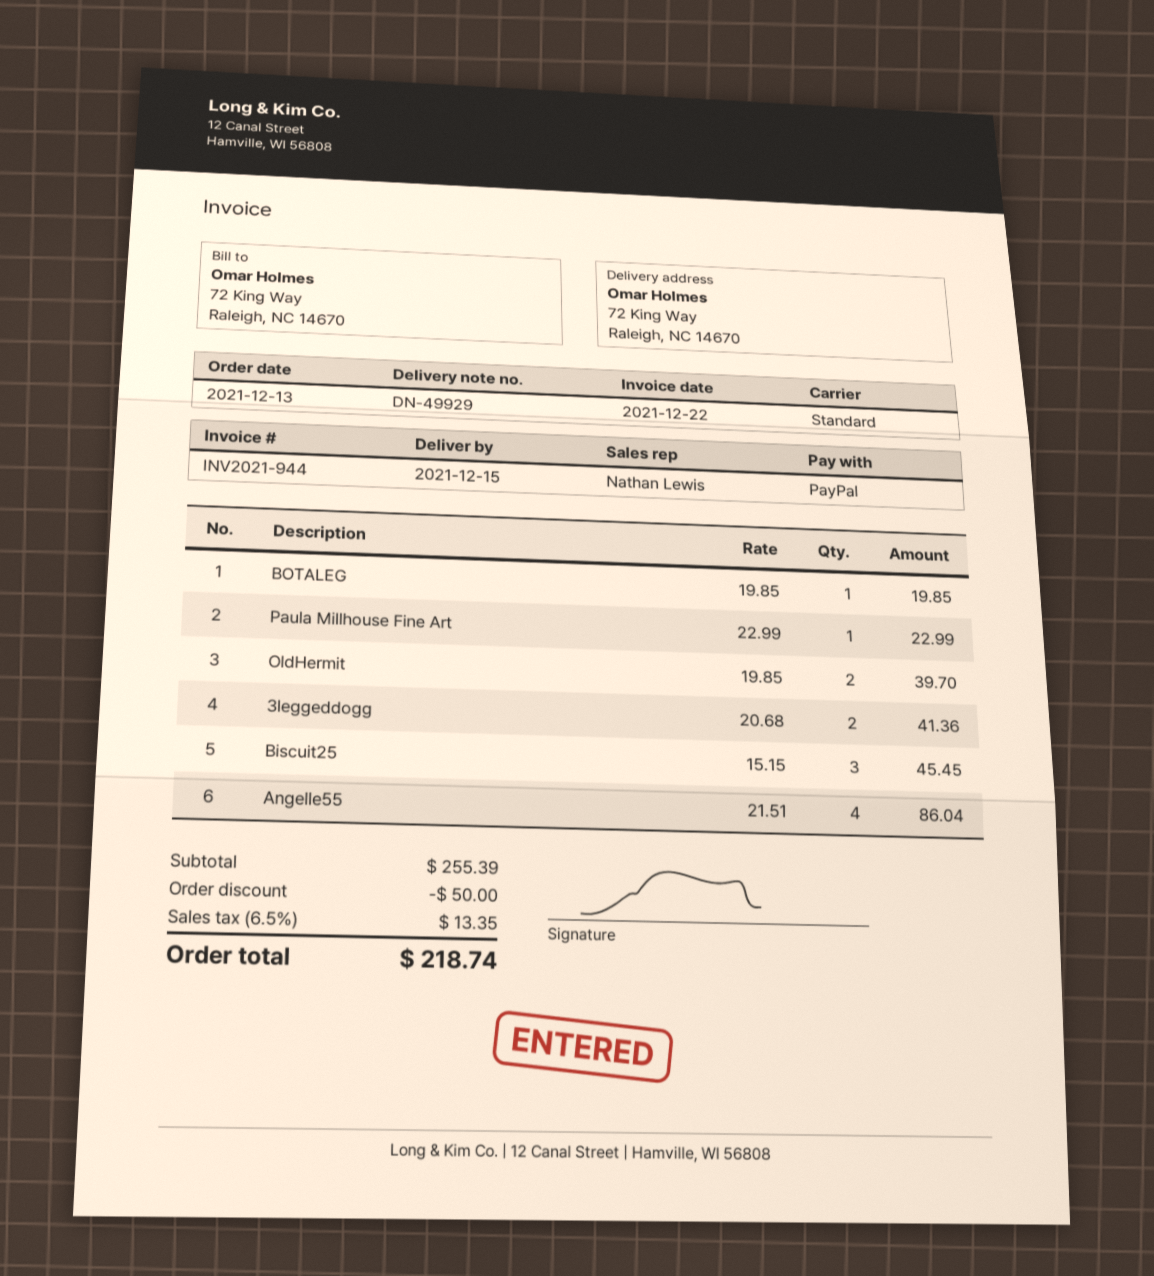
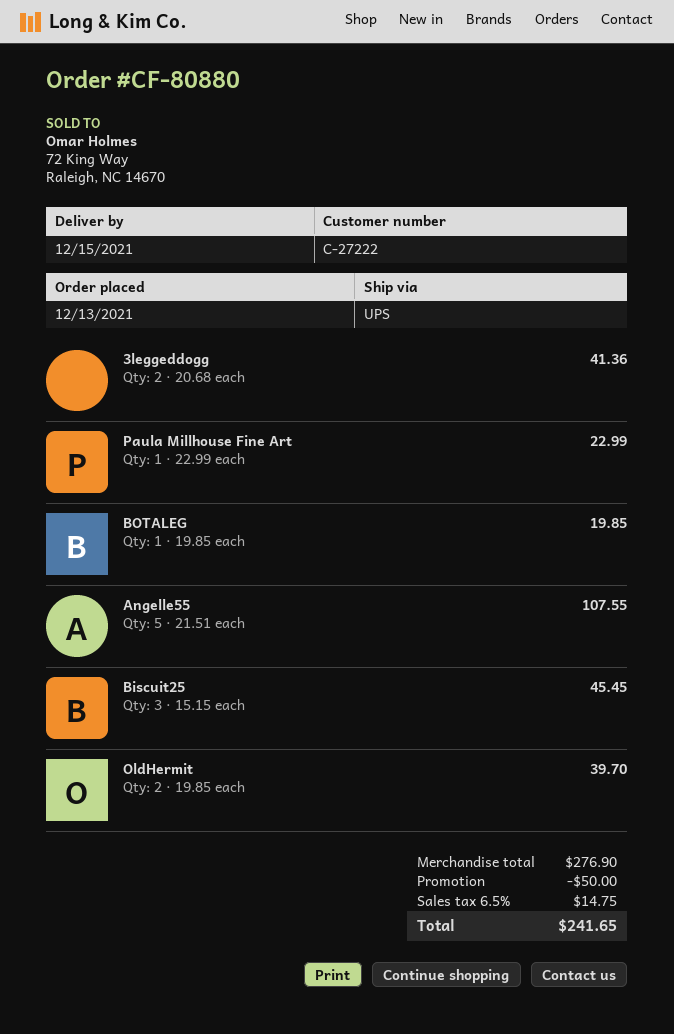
shipping method: standard -> UPS
Angelle55: 4 x 21.51 = 86.04 -> 5 x 21.51 = 107.55
subtotal: 255.39 -> 276.90
tax: 6.5% = 13.35 -> 6.5% = 14.75
total: 218.74 -> 241.65

